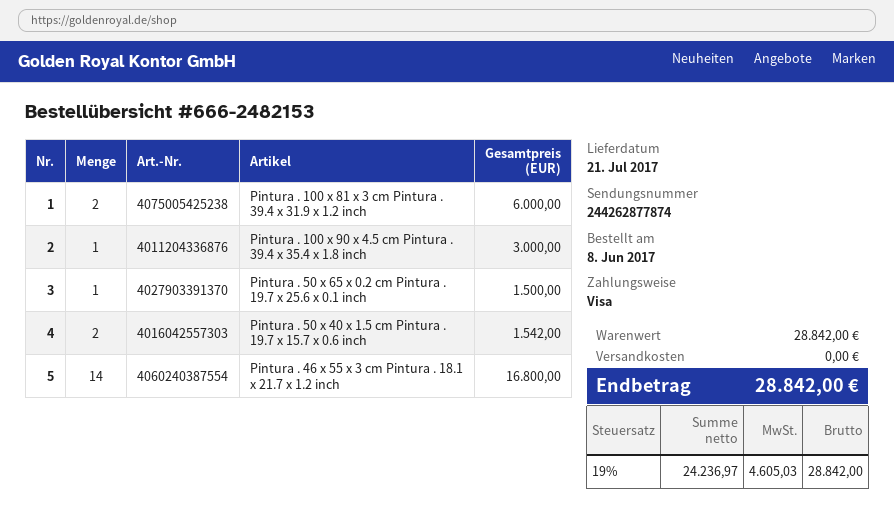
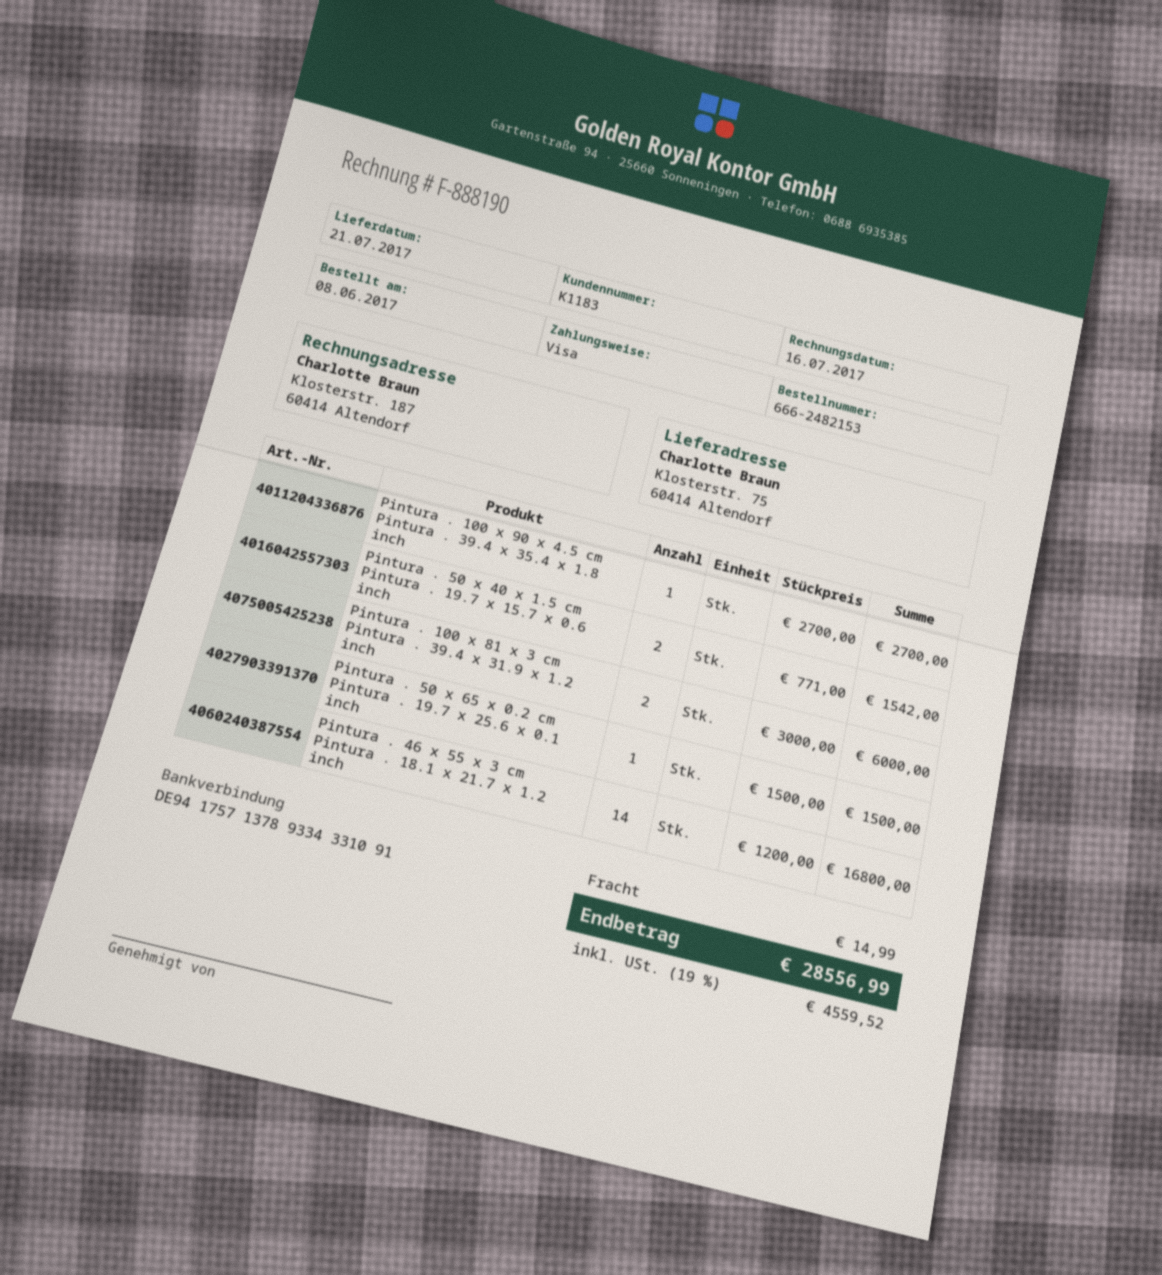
Pintura . 100 x 90 x 4.5 cm Pintura . 39.4 x 35.4 x 1.8 inch: 1 for 3000.00 -> 1 for 2700.00
shipping: 0.00 -> 14.99
tax: 19% = 4605.03 -> 19% = 4559.52
total: 28842.00 -> 28556.99

